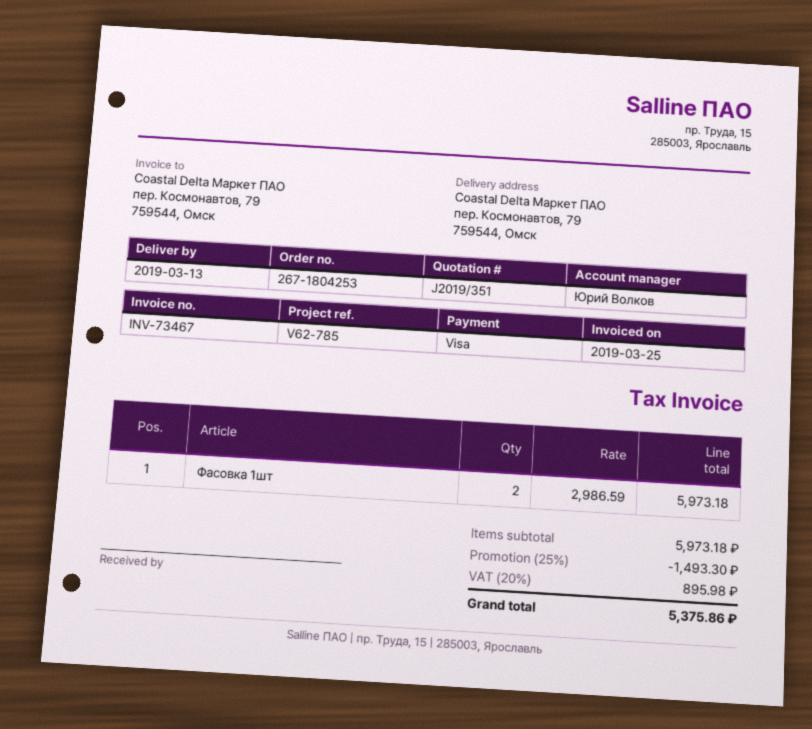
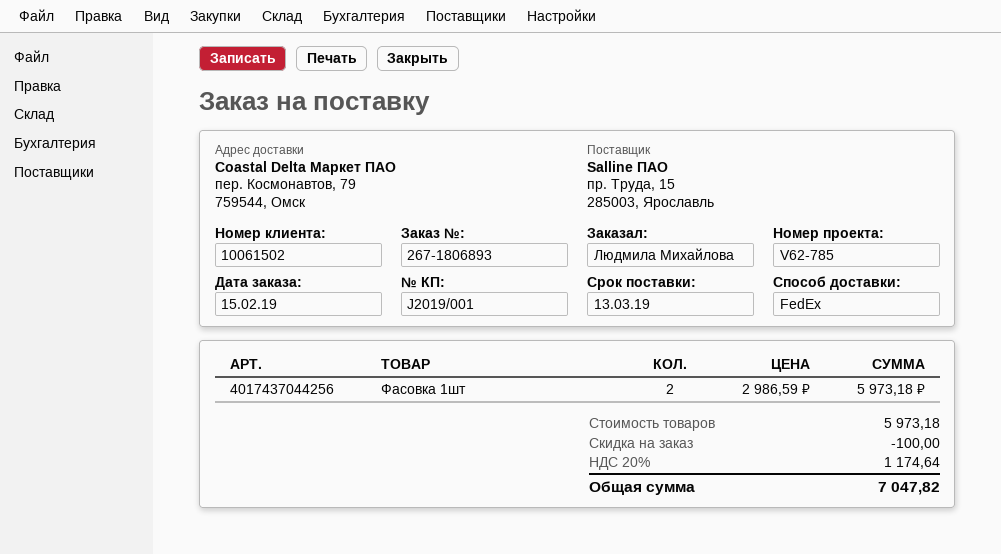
quote number: J2019/351 -> J2019/001
order number: 267-1804253 -> 267-1806893
discount: 1493.30 -> 100.00
tax: 20% = 895.98 -> 20% = 1174.64
total: 5375.86 -> 7047.82

